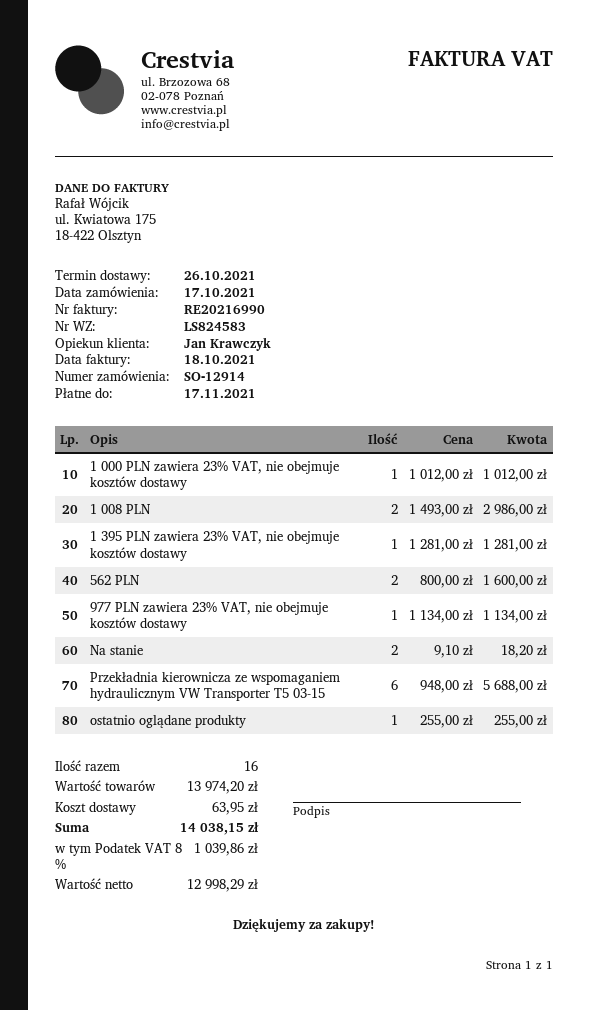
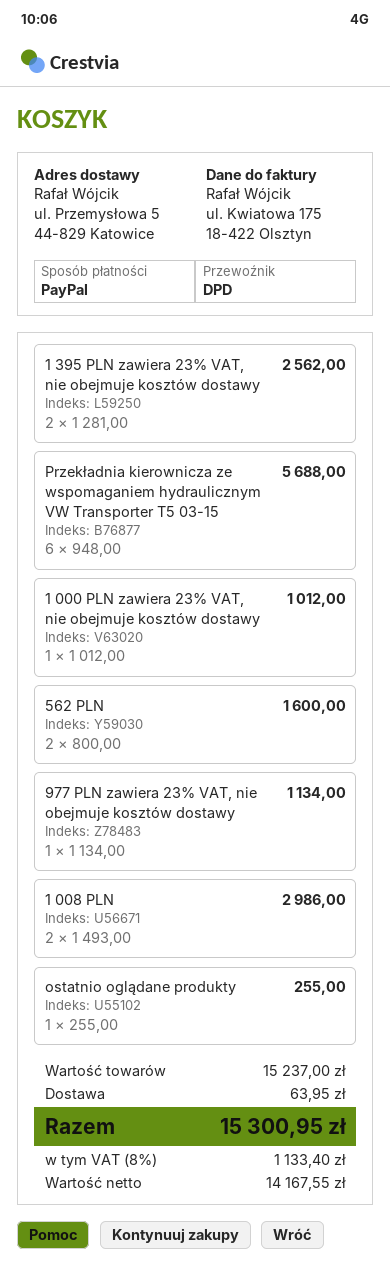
1 395 PLN zawiera 23% VAT, nie obejmuje kosztów dostawy: 1 x 1281.00 = 1281.00 -> 2 x 1281.00 = 2562.00
Na stanie: 2 x 9.10 = 18.20 -> none
subtotal: 13974.20 -> 15237.00
net: 12998.29 -> 14167.55
tax: 8% = 1039.86 -> 8% = 1133.40
total: 14038.15 -> 15300.95

